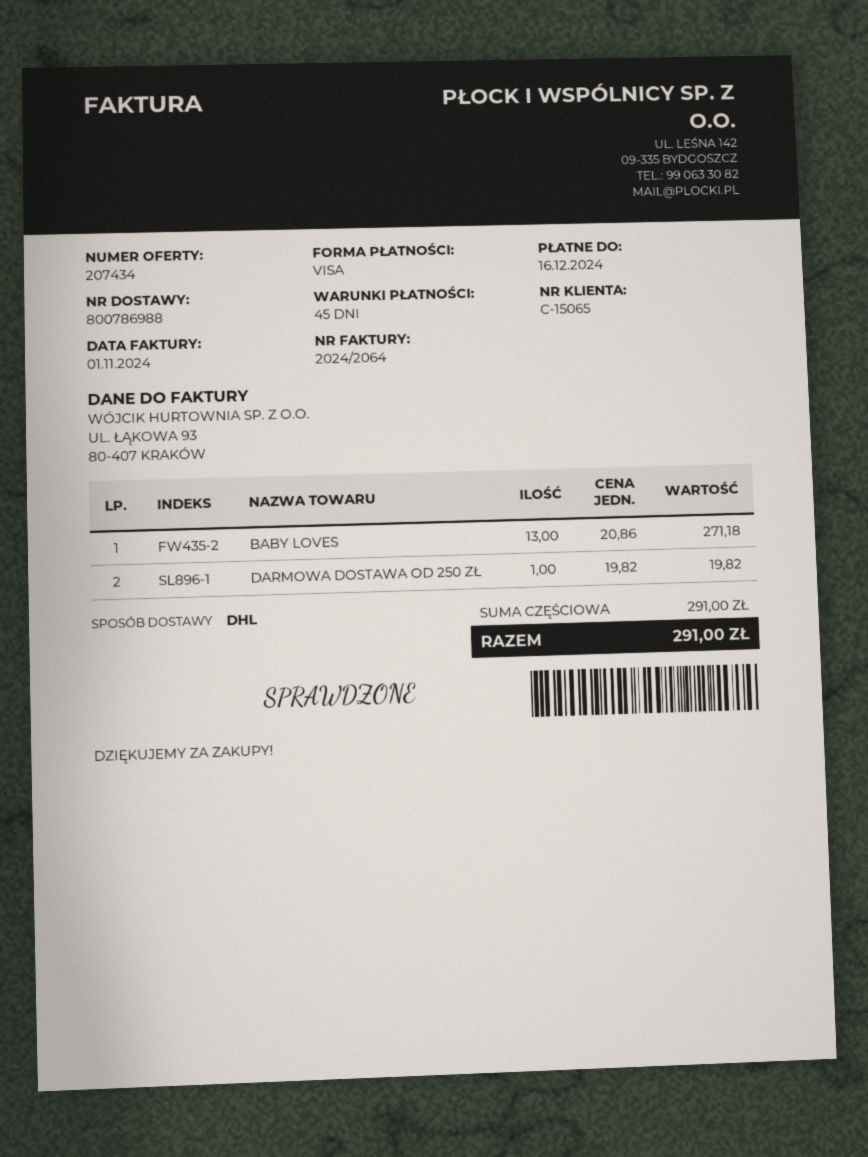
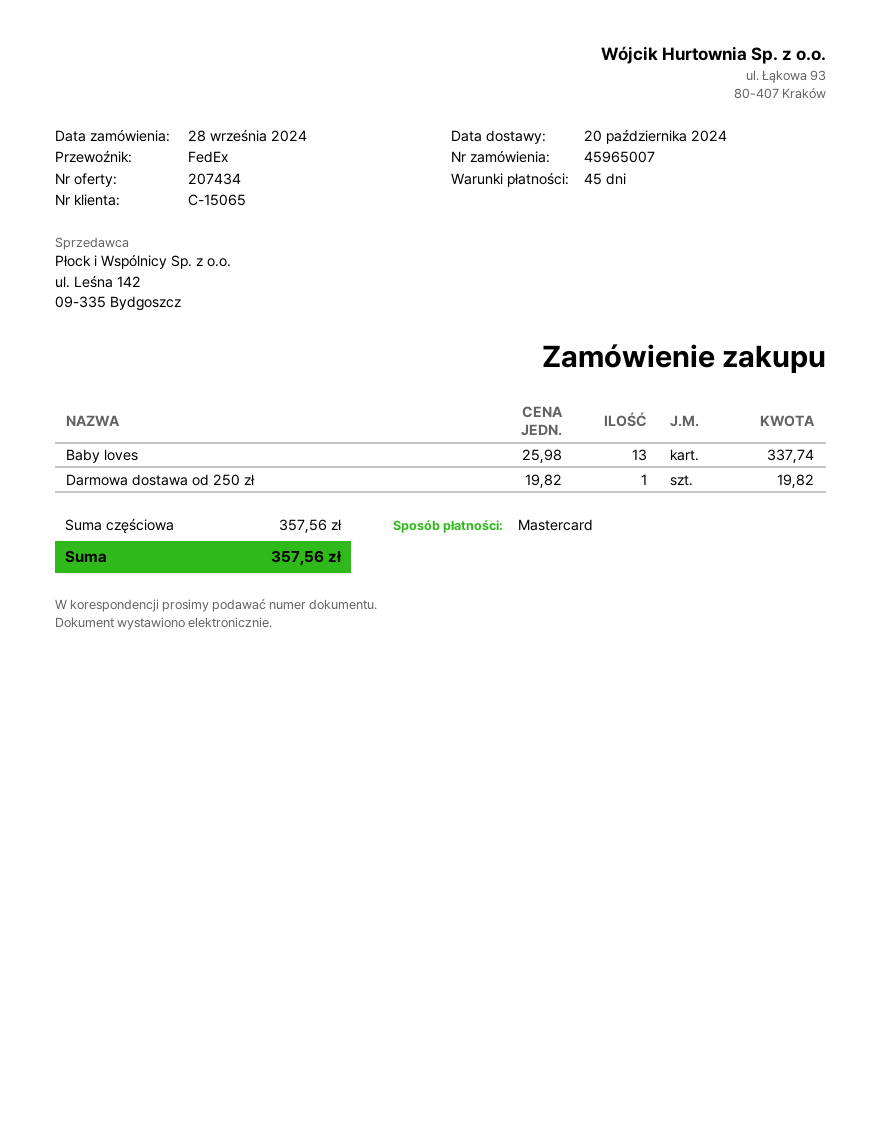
payment method: Visa -> Mastercard
shipping method: DHL -> FedEx
BABY LOVES: 13 x 20.86 = 271.18 -> 13 x 25.98 = 337.74
subtotal: 291.00 -> 357.56
total: 291.00 -> 357.56

